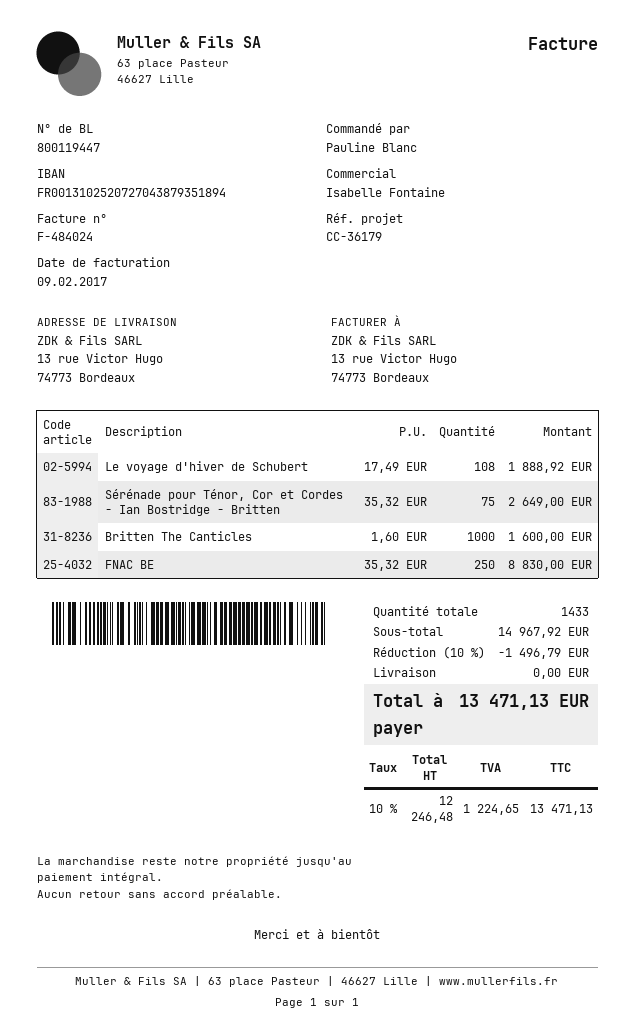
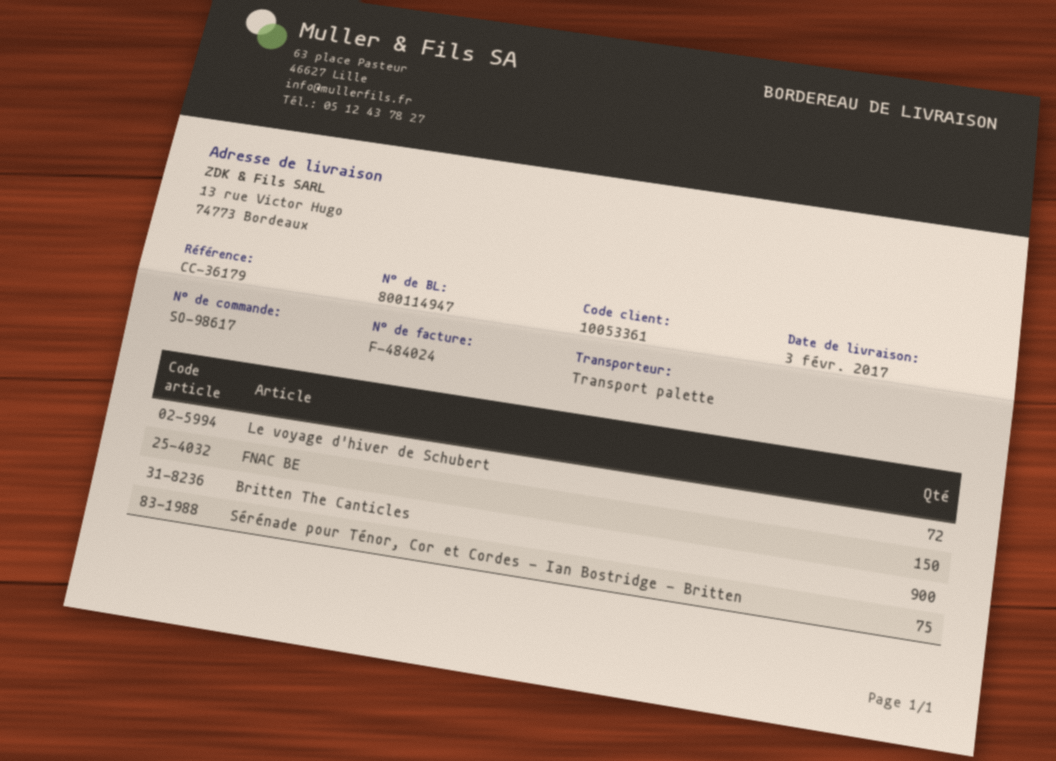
delivery note number: 800119447 -> 800114947
Le voyage d'hiver de Schubert: 108 -> 72
Britten The Canticles: 1000 -> 900
FNAC BE: 250 -> 150

